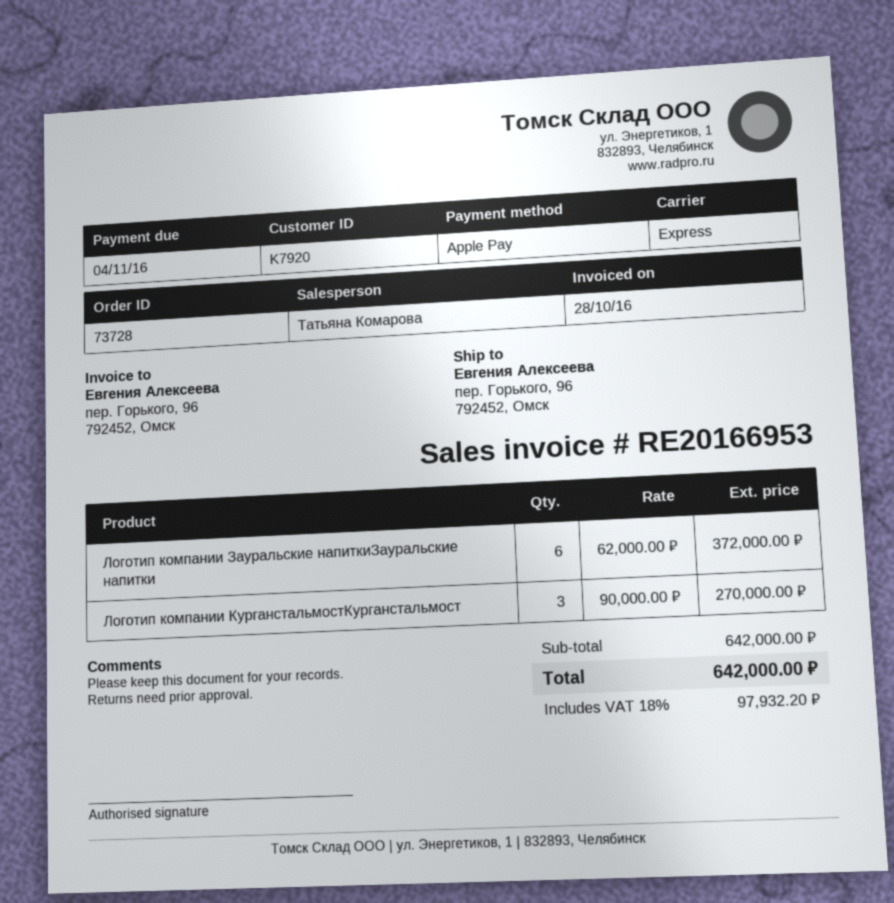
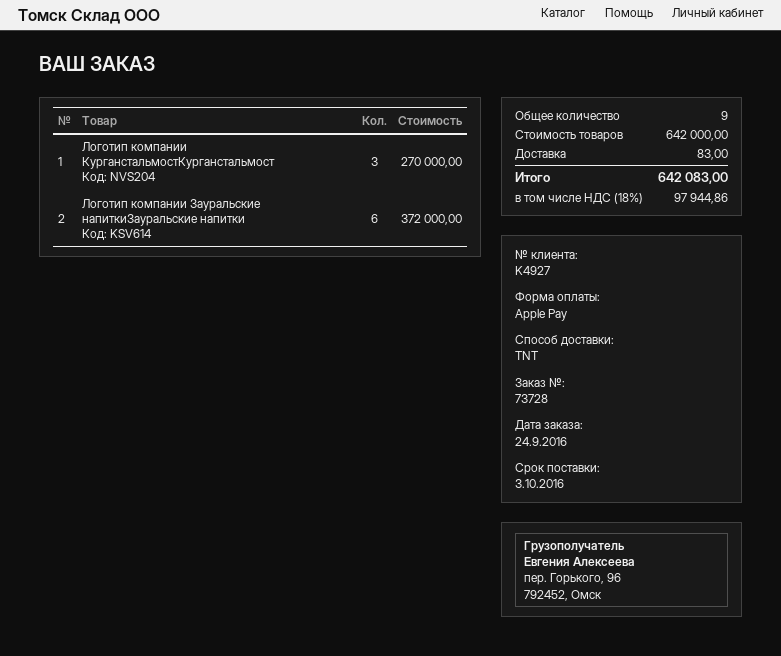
customer number: K7920 -> K4927
shipping method: express -> TNT
shipping: none -> 83.00
tax: 18% = 97932.20 -> 18% = 97944.86
total: 642000.00 -> 642083.00

